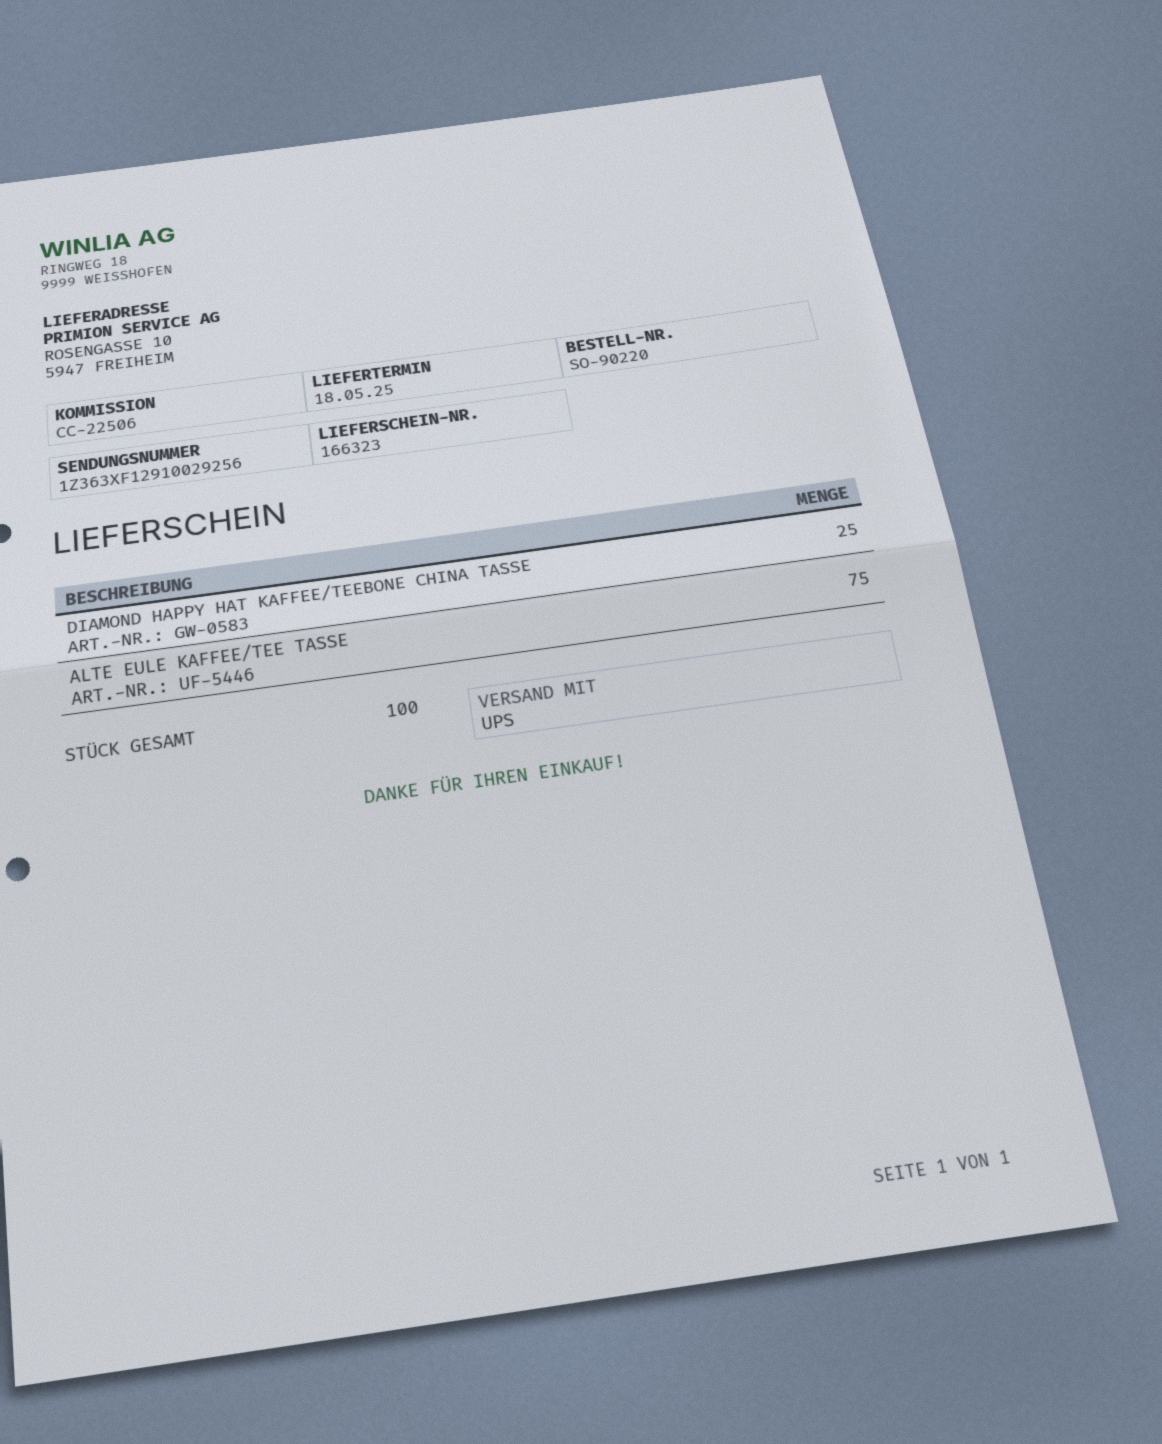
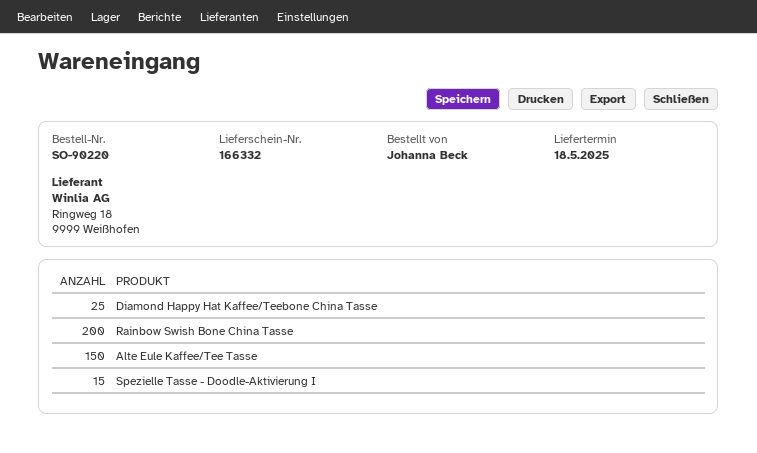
delivery note number: 166323 -> 166332
ALTE EULE KAFFEE/TEE TASSE: 75 -> 150
Rainbow Swish Bone China Tasse: none -> 200
Spezielle Tasse - Doodle-Aktivierung I: none -> 15

